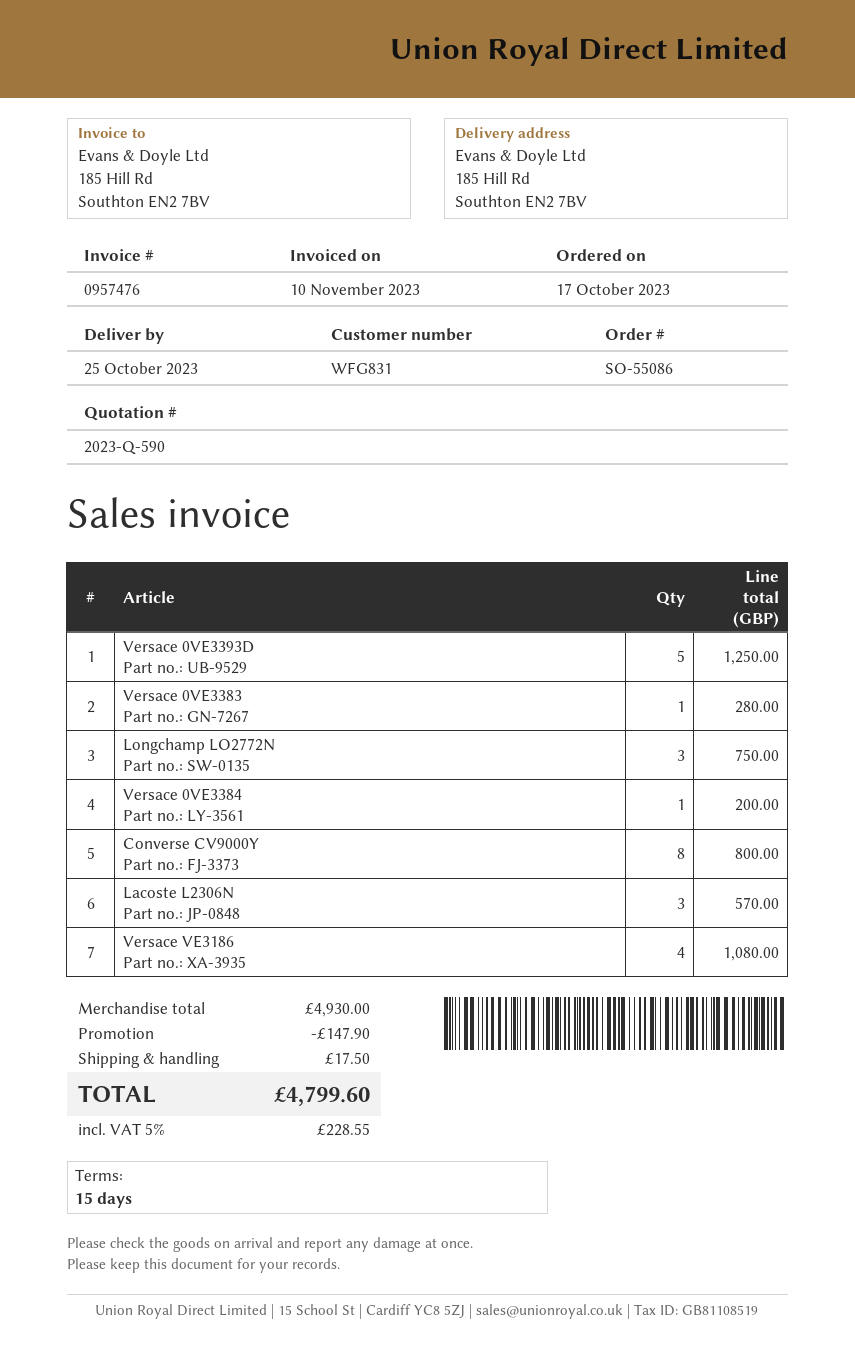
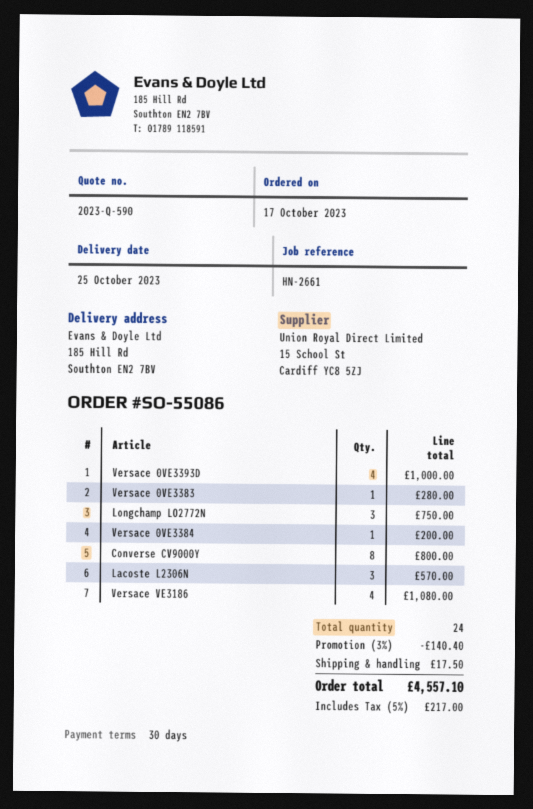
payment terms: 15 days -> 30 days
Versace 0VE3393D: 5 for 1250.00 -> 4 for 1000.00
discount: 147.90 -> 140.40
tax: 5% = 228.55 -> 5% = 217.00
total: 4799.60 -> 4557.10

